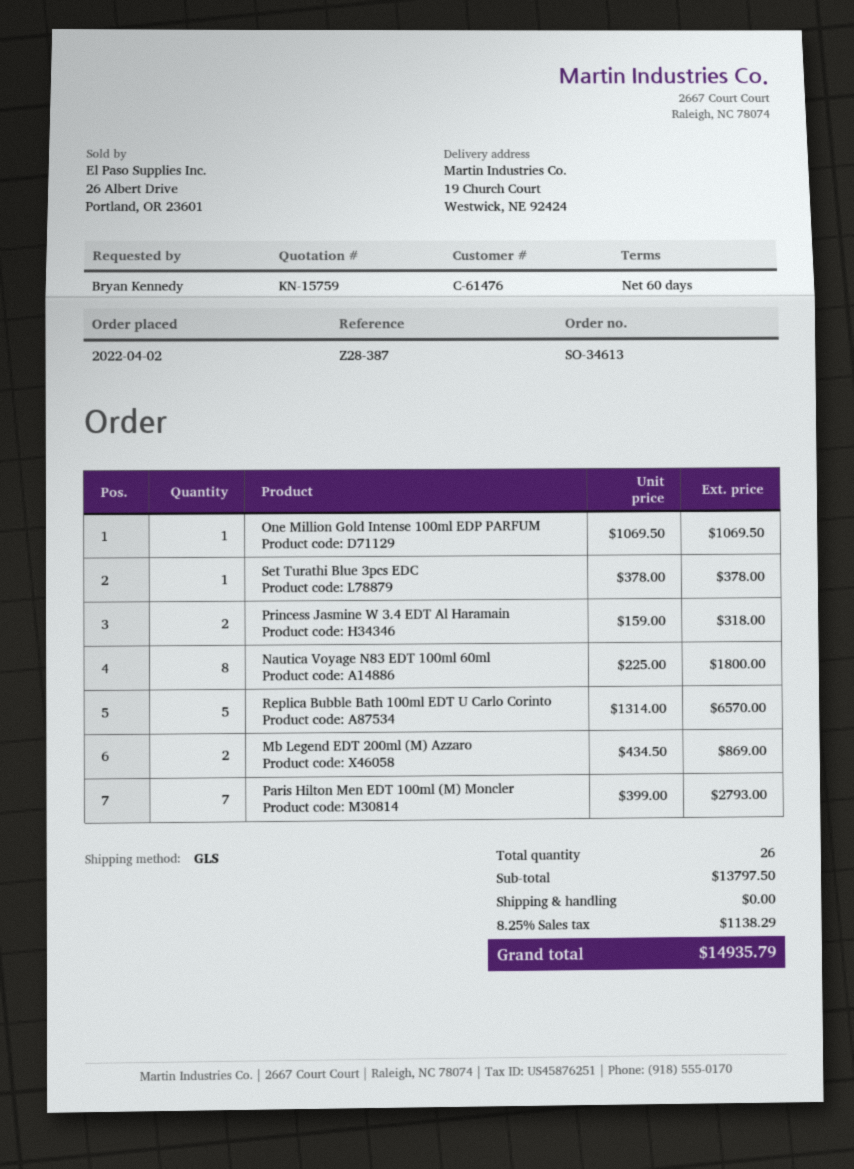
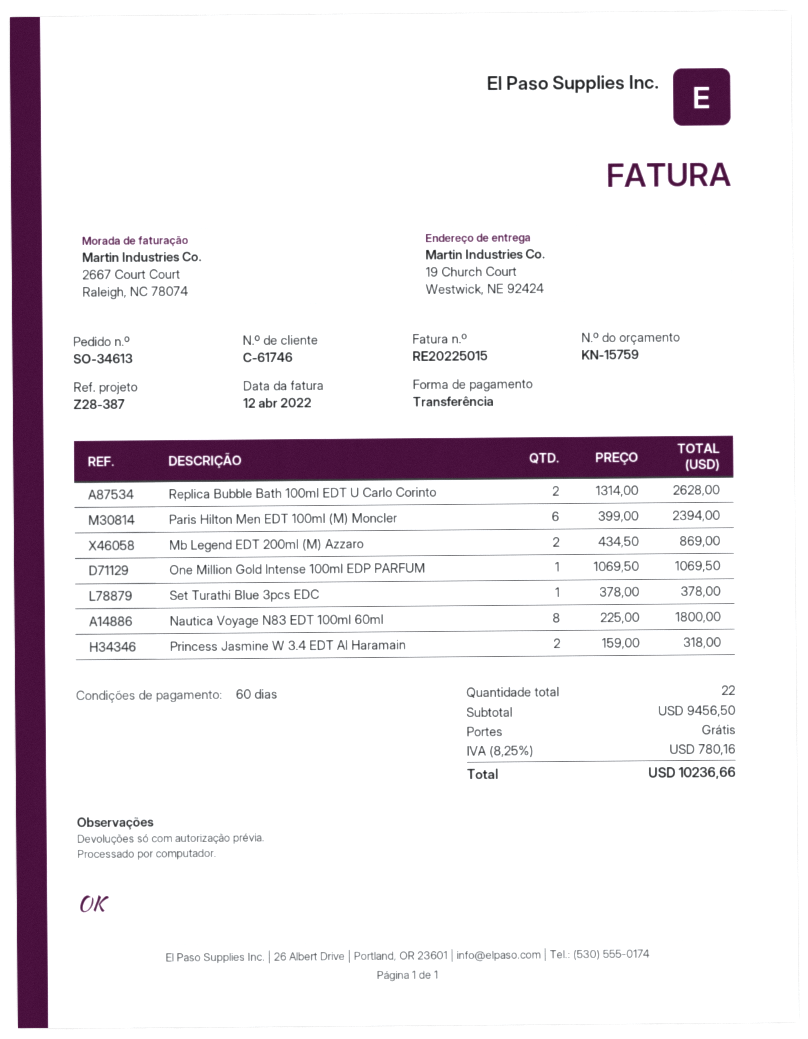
customer number: C-61476 -> C-61746
Replica Bubble Bath 100ml EDT U Carlo Corinto: 5 x 1314.00 = 6570.00 -> 2 x 1314.00 = 2628.00
Paris Hilton Men EDT 100ml (M) Moncler: 7 x 399.00 = 2793.00 -> 6 x 399.00 = 2394.00
total quantity: 26 -> 22
subtotal: 13797.50 -> 9456.50
tax: 8.25% = 1138.29 -> 8.25% = 780.16
total: 14935.79 -> 10236.66

